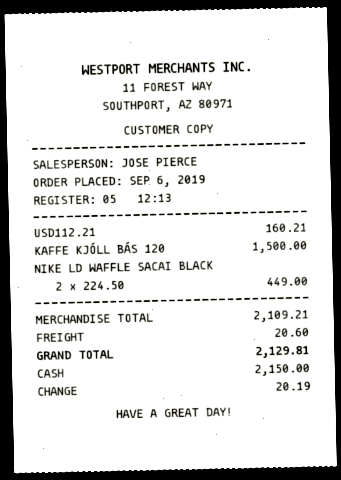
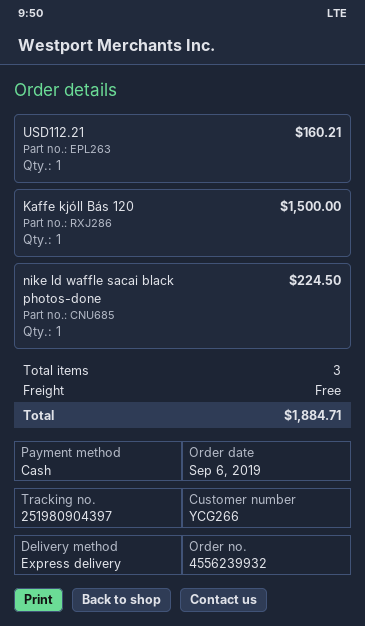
NIKE LD WAFFLE SACAI BLACK: 2 for 449.00 -> 1 for 224.50
shipping: 20.60 -> 0.00
total: 2129.81 -> 1884.71

